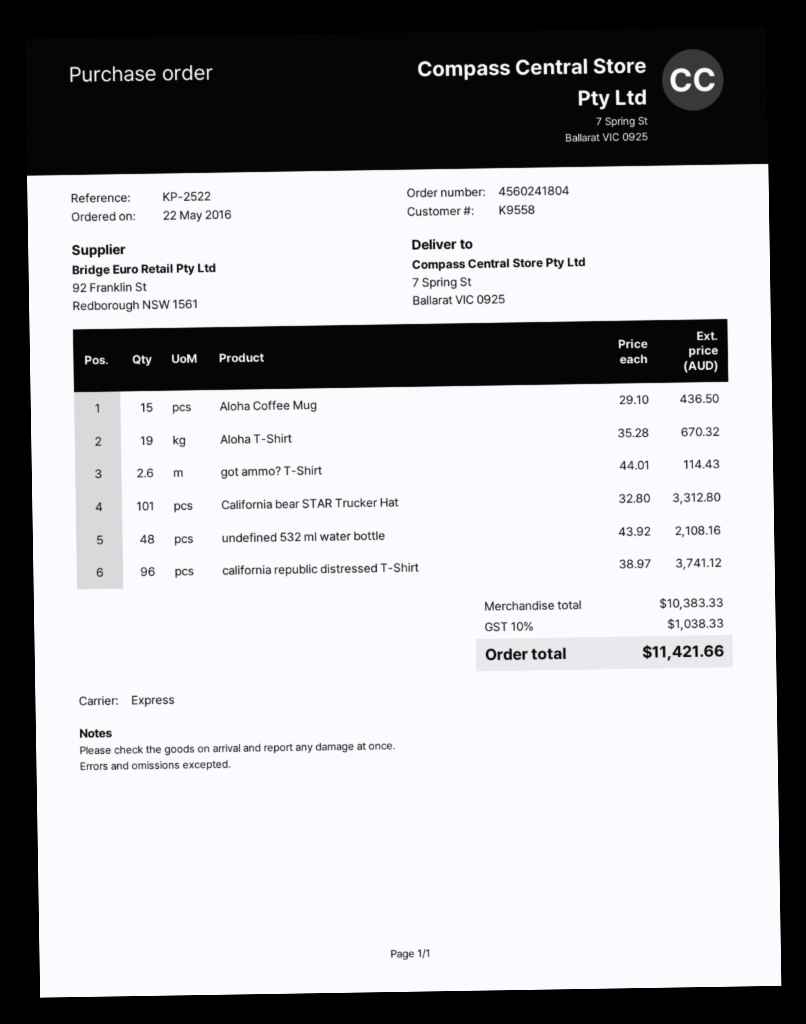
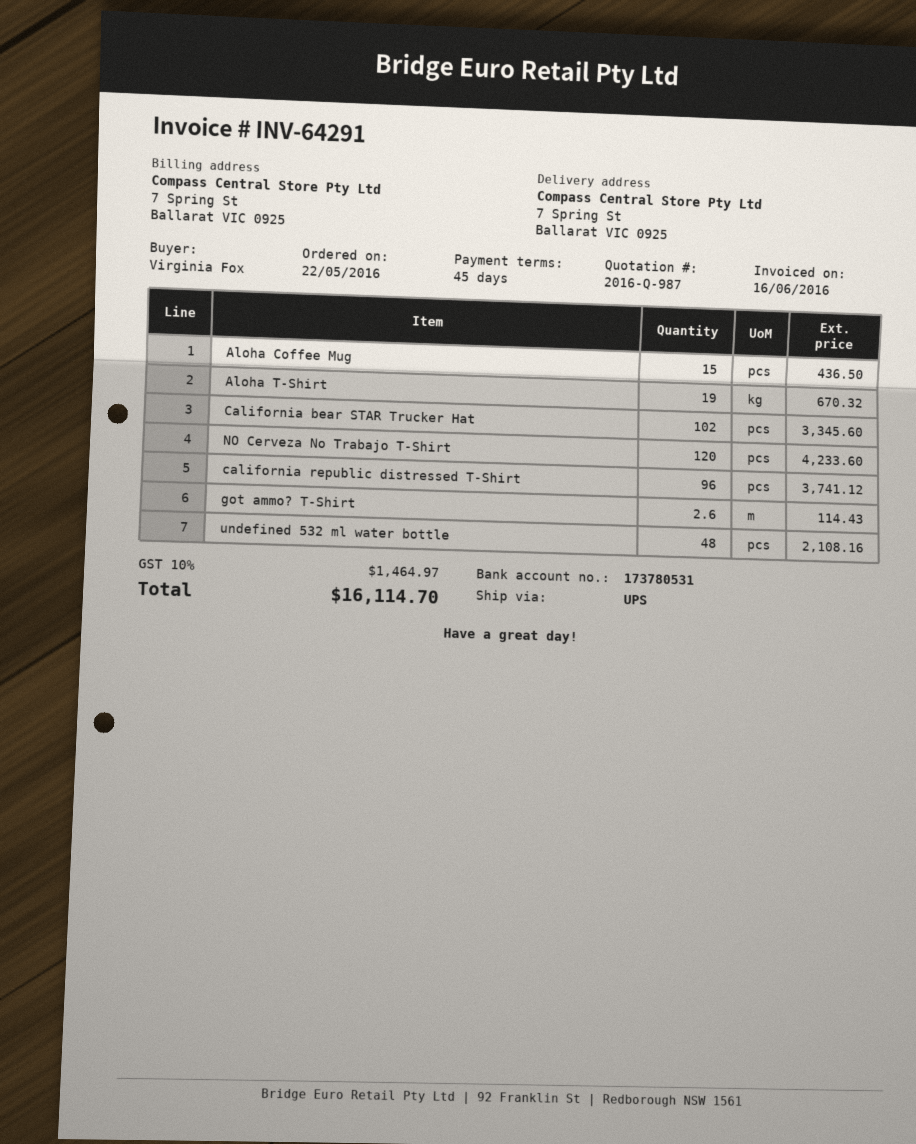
shipping method: express -> UPS
California bear STAR Trucker Hat: 101 for 3312.80 -> 102 for 3345.60
NO Cerveza No Trabajo T-Shirt: none -> 120 for 4233.60
tax: 10% = 1038.33 -> 10% = 1464.97
total: 11421.66 -> 16114.70

